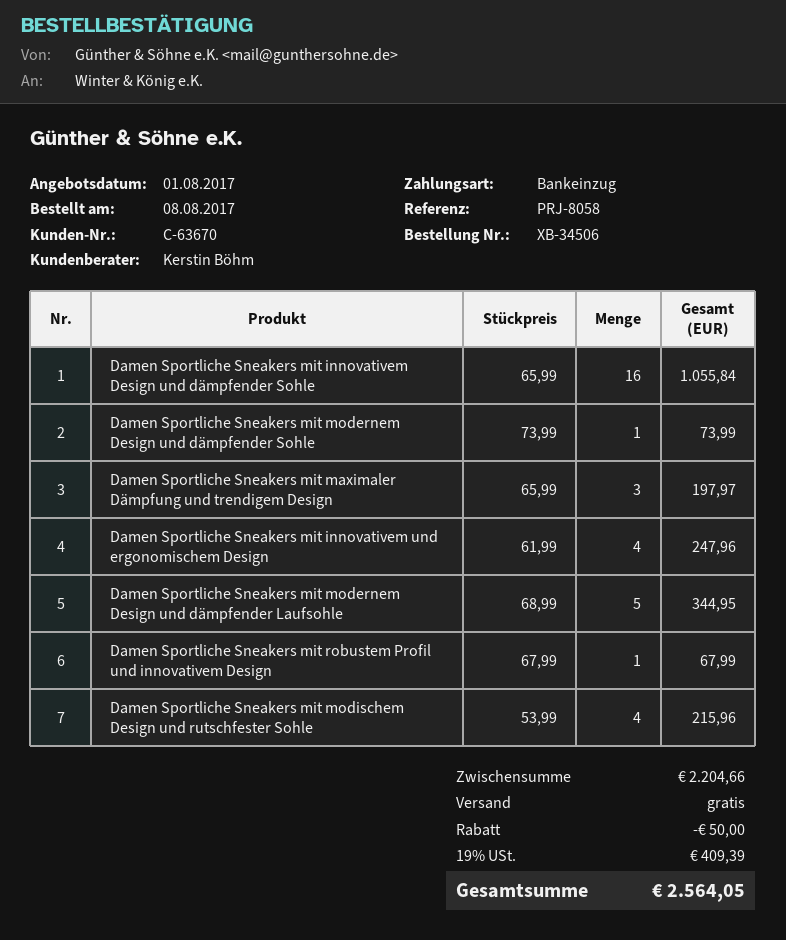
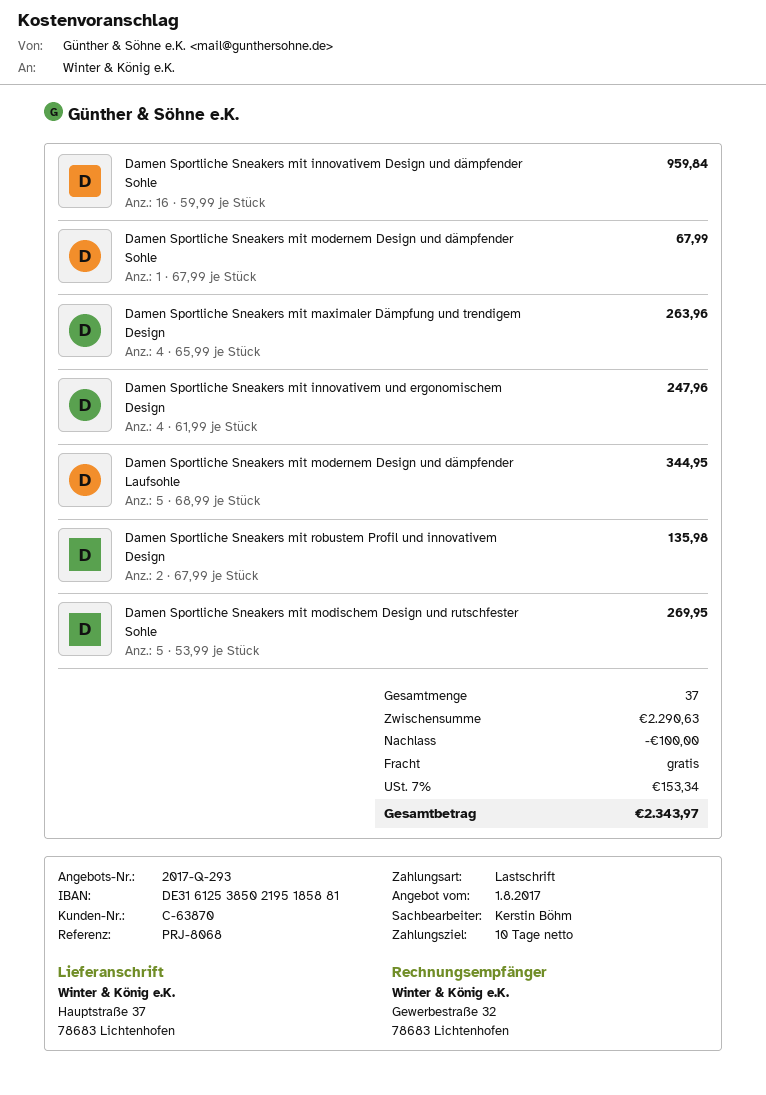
customer number: C-63670 -> C-63870
reference: PRJ-8058 -> PRJ-8068
Damen Sportliche Sneakers mit innovativem Design und dämpfender Sohle: 16 x 65.99 = 1055.84 -> 16 x 59.99 = 959.84
Damen Sportliche Sneakers mit modernem Design und dämpfender Sohle: 1 x 73.99 = 73.99 -> 1 x 67.99 = 67.99
Damen Sportliche Sneakers mit maximaler Dämpfung und trendigem Design: 3 x 65.99 = 197.97 -> 4 x 65.99 = 263.96
Damen Sportliche Sneakers mit robustem Profil und innovativem Design: 1 x 67.99 = 67.99 -> 2 x 67.99 = 135.98
Damen Sportliche Sneakers mit modischem Design und rutschfester Sohle: 4 x 53.99 = 215.96 -> 5 x 53.99 = 269.95
subtotal: 2204.66 -> 2290.63
discount: 50.00 -> 100.00
tax: 19% = 409.39 -> 7% = 153.34
total: 2564.05 -> 2343.97

